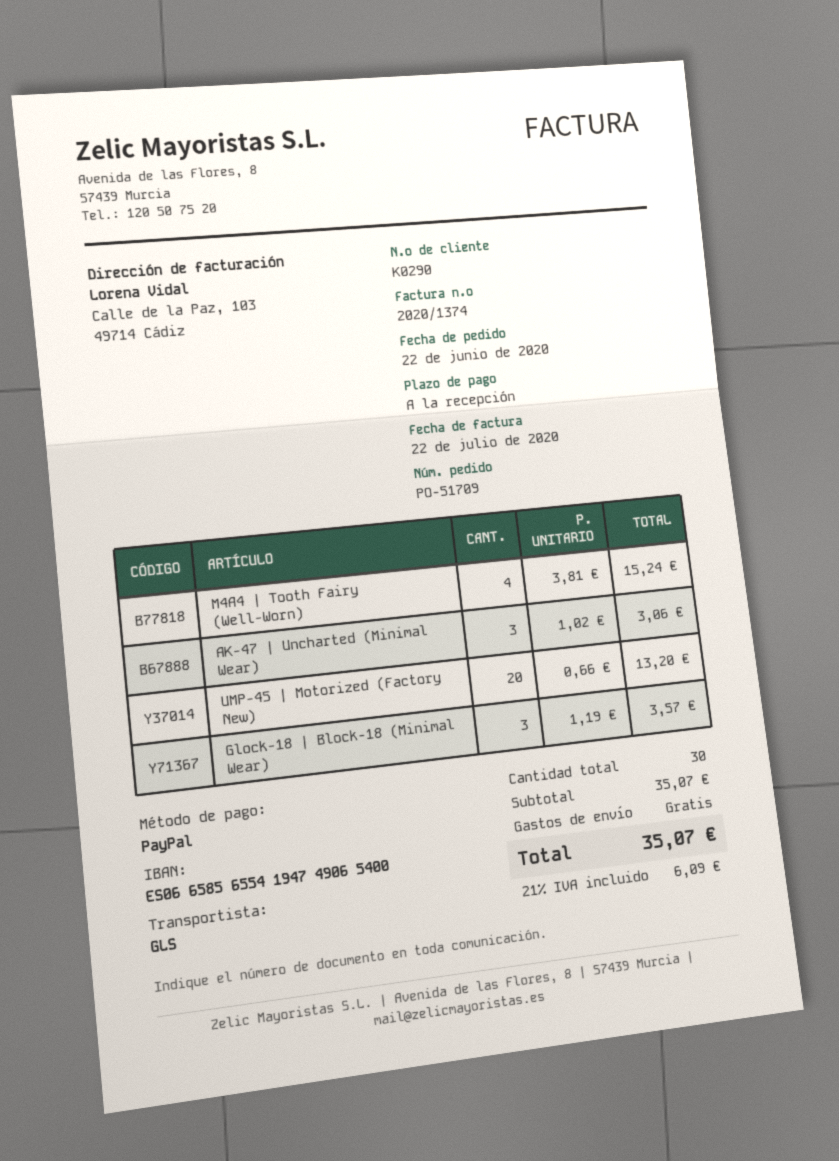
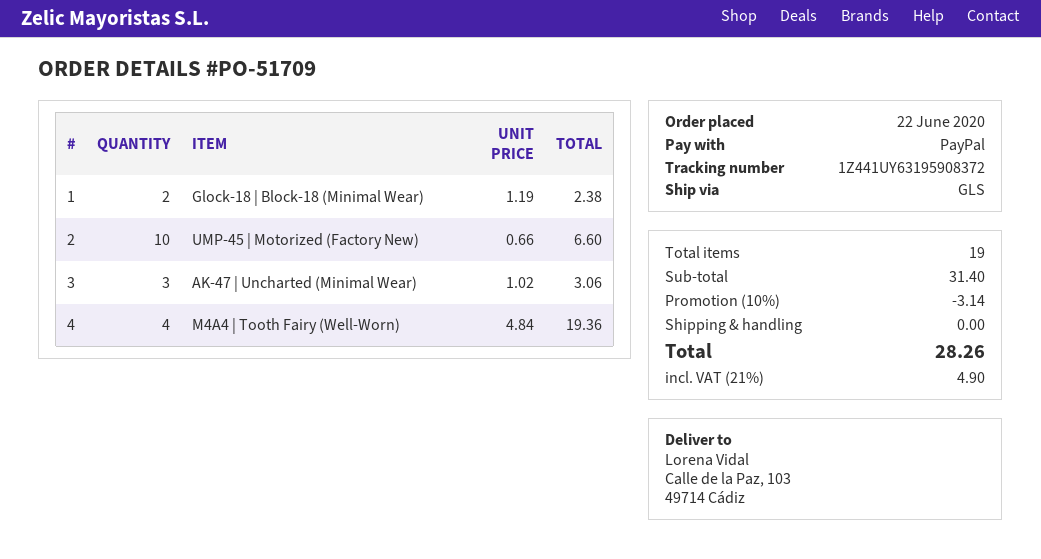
M4A4 | Tooth Fairy (Well-Worn): 4 x 3.81 = 15.24 -> 4 x 4.84 = 19.36
UMP-45 | Motorized (Factory New): 20 x 0.66 = 13.20 -> 10 x 0.66 = 6.60
Glock-18 | Block-18 (Minimal Wear): 3 x 1.19 = 3.57 -> 2 x 1.19 = 2.38
total quantity: 30 -> 19
subtotal: 35.07 -> 31.40
discount: none -> 10% = 3.14
tax: 21% = 6.09 -> 21% = 4.90
total: 35.07 -> 28.26

